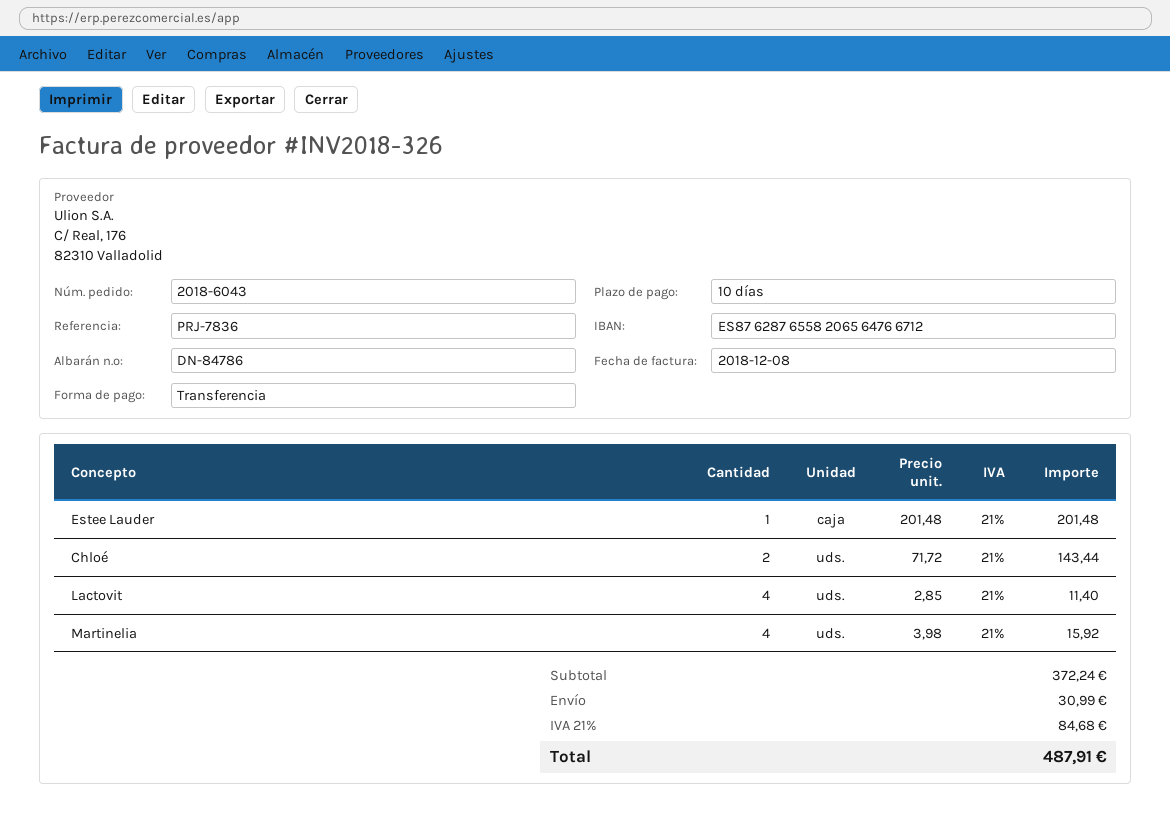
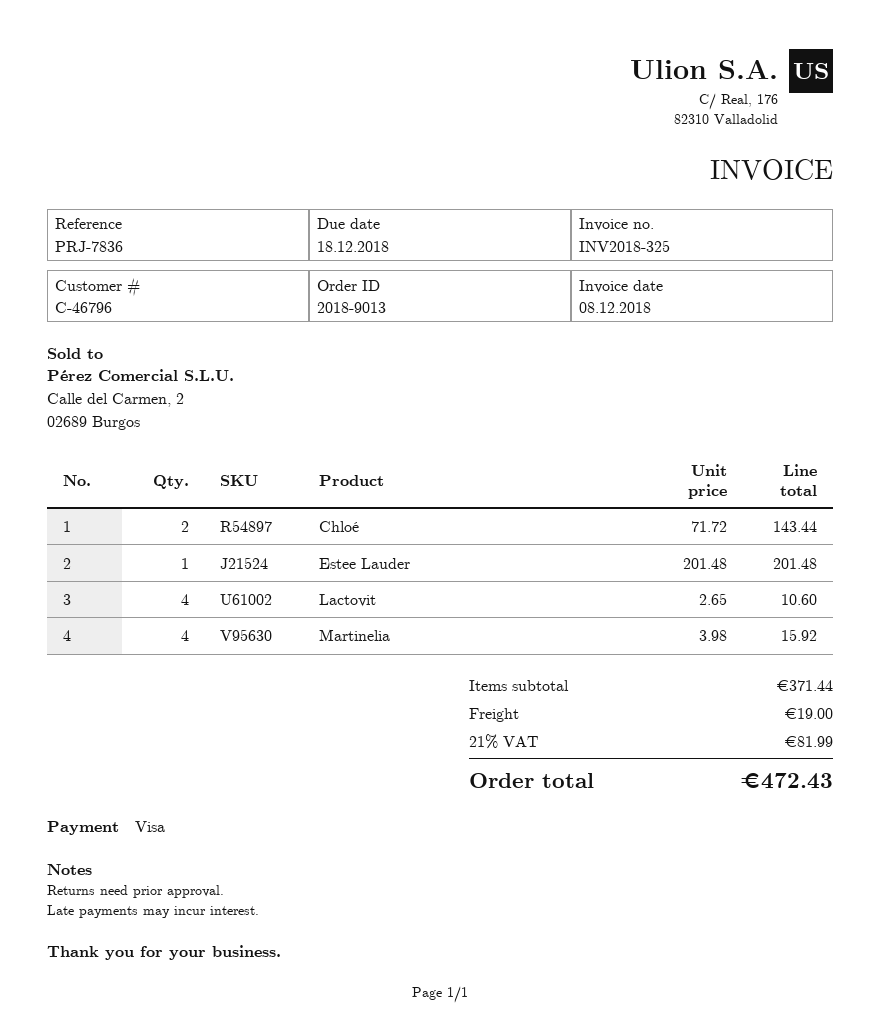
order number: 2018-6043 -> 2018-9013
invoice number: INV2018-326 -> INV2018-325
payment method: bank transfer -> Visa
Lactovit: 4 x 2.85 = 11.40 -> 4 x 2.65 = 10.60
subtotal: 372.24 -> 371.44
shipping: 30.99 -> 19.00
tax: 21% = 84.68 -> 21% = 81.99
total: 487.91 -> 472.43

